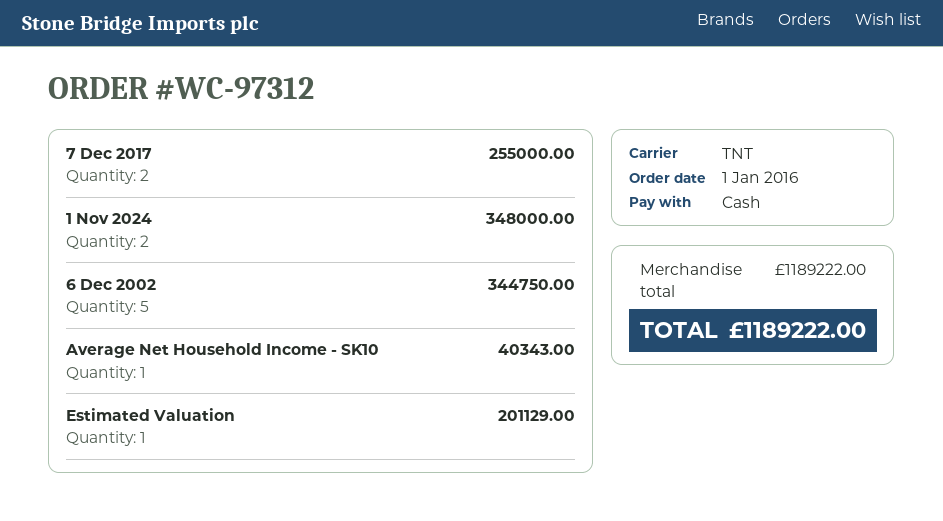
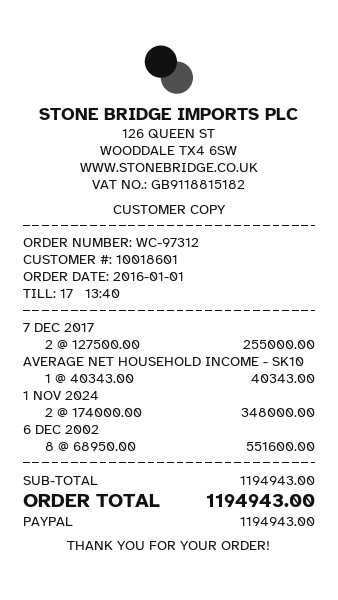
payment method: cash -> PayPal
6 Dec 2002: 5 for 344750.00 -> 8 for 551600.00
Estimated Valuation: 1 for 201129.00 -> none
subtotal: 1189222.00 -> 1194943.00
total: 1189222.00 -> 1194943.00

